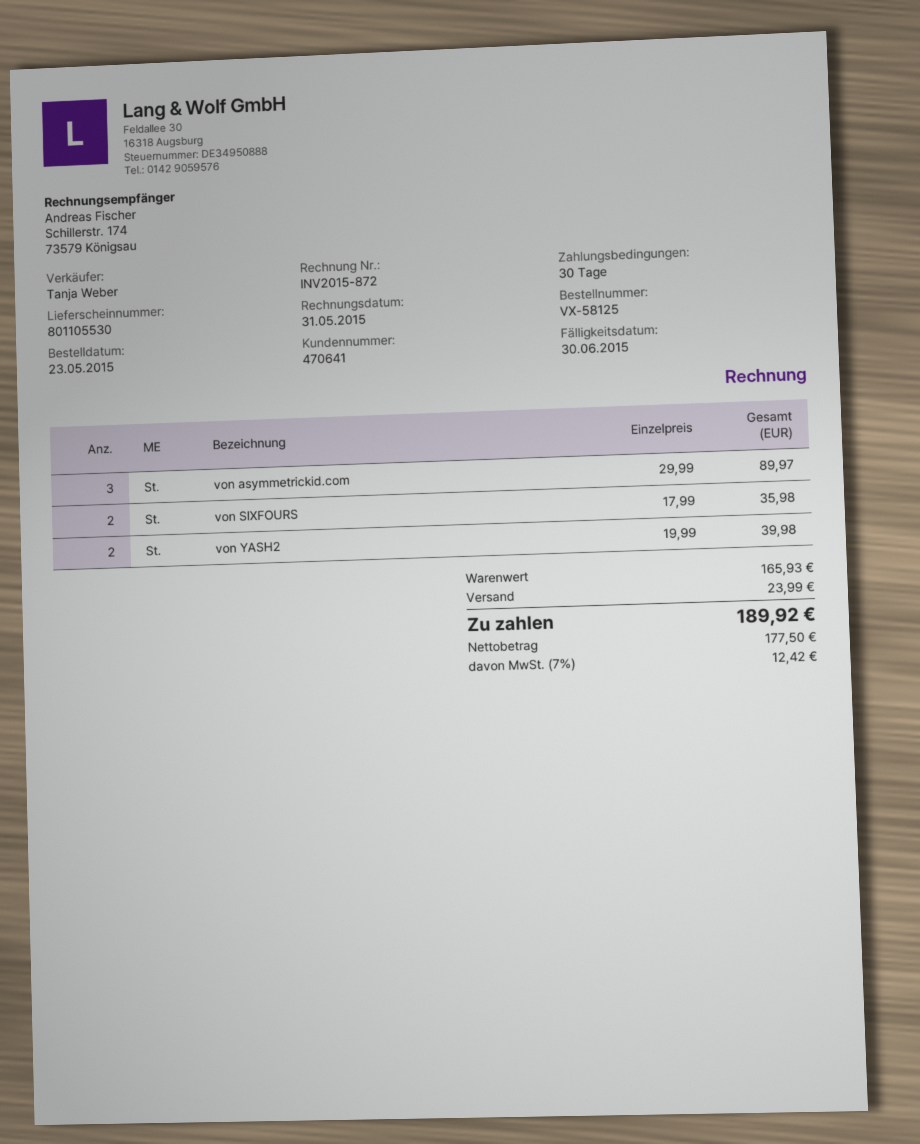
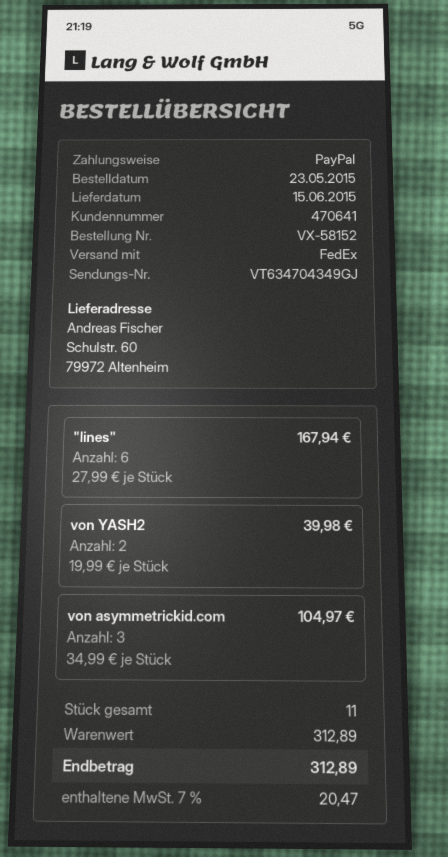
order number: VX-58125 -> VX-58152
von asymmetrickid.com: 3 x 29.99 = 89.97 -> 3 x 34.99 = 104.97
von SIXFOURS: 2 x 17.99 = 35.98 -> none
"lines": none -> 6 x 27.99 = 167.94
subtotal: 165.93 -> 312.89
shipping: 23.99 -> none
tax: 7% = 12.42 -> 7% = 20.47
total: 189.92 -> 312.89

